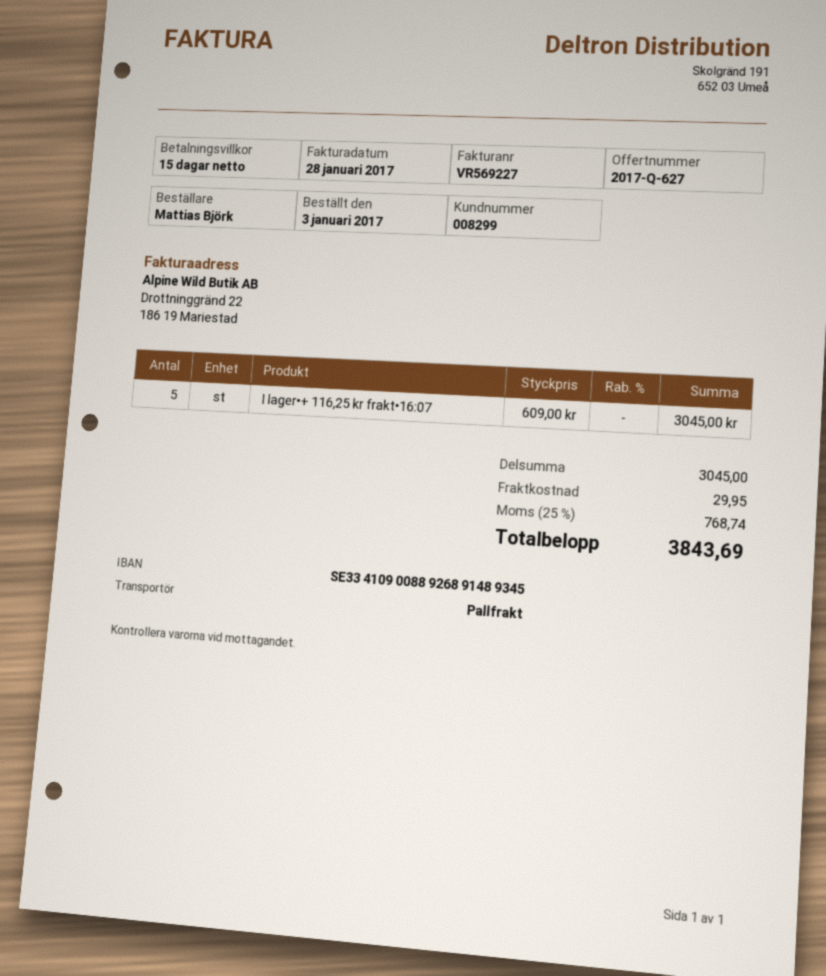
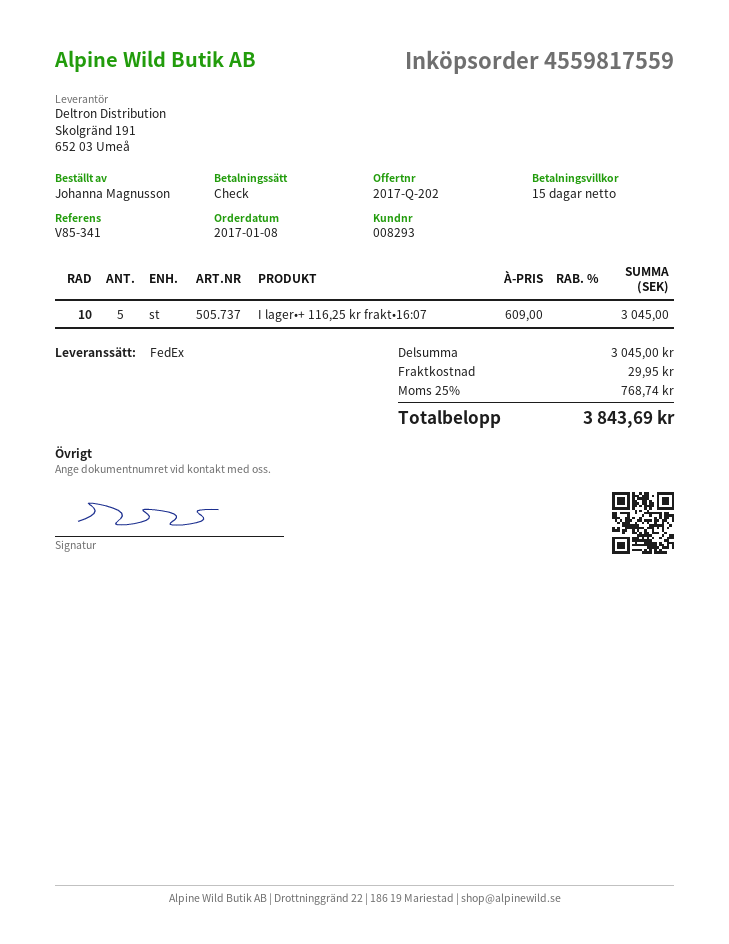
quote number: 2017-Q-627 -> 2017-Q-202
order date: 2017-01-03 -> 2017-01-08
customer number: 008299 -> 008293
ordered by: Mattias Björk -> Johanna Magnusson
shipping method: pallet freight -> FedEx

